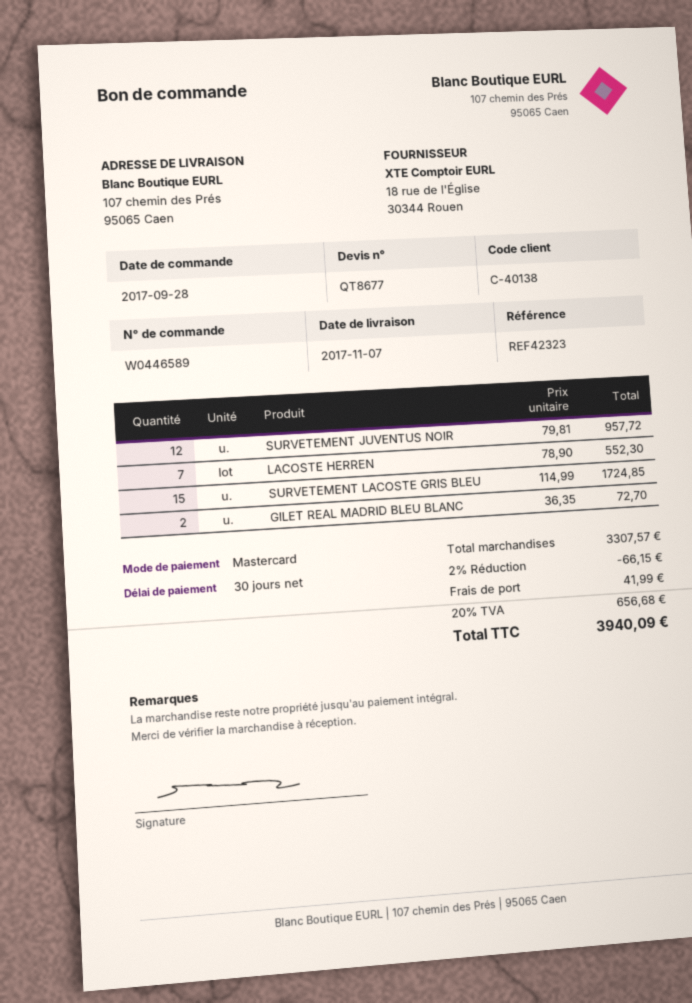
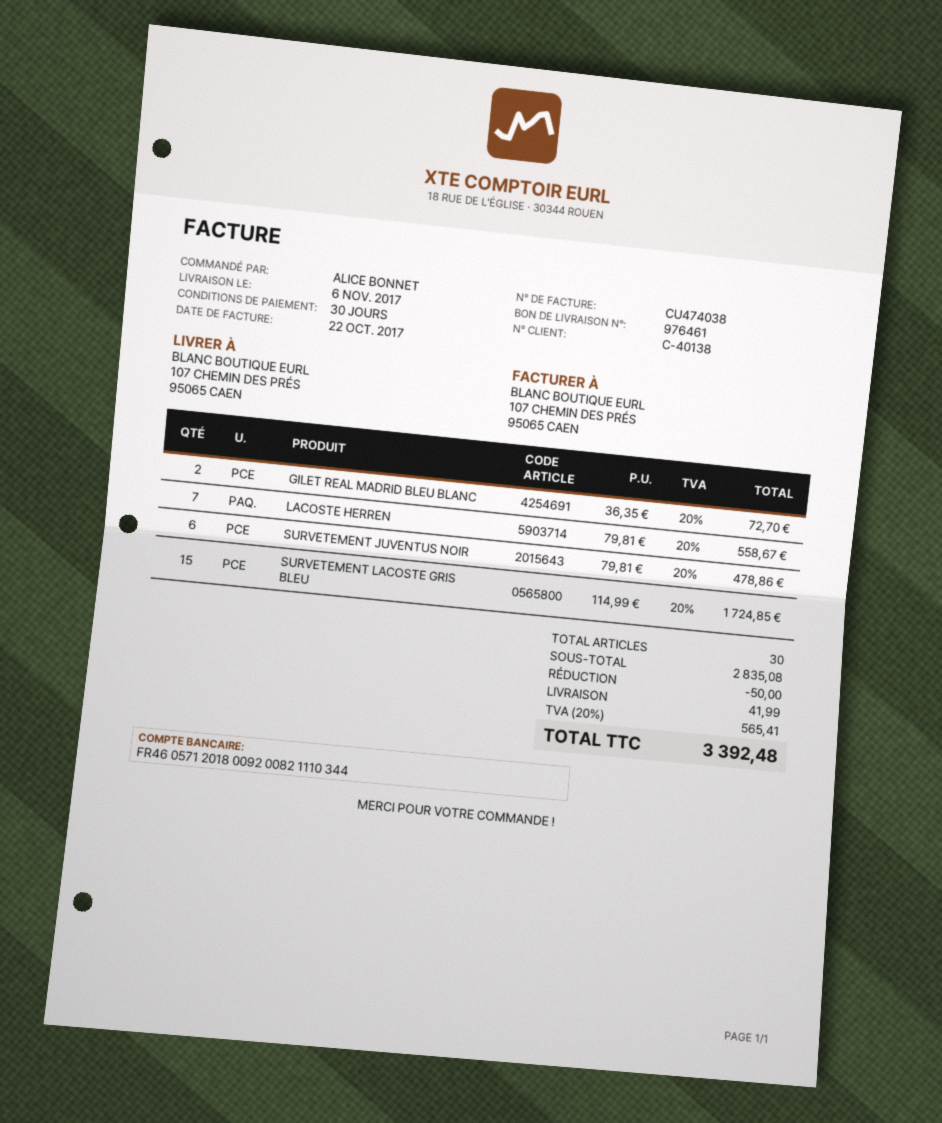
delivery date: 2017-11-07 -> 2017-11-06
SURVETEMENT JUVENTUS NOIR: 12 x 79.81 = 957.72 -> 6 x 79.81 = 478.86
LACOSTE HERREN: 7 x 78.90 = 552.30 -> 7 x 79.81 = 558.67
subtotal: 3307.57 -> 2835.08
discount: 66.15 -> 50.00
tax: 20% = 656.68 -> 20% = 565.41
total: 3940.09 -> 3392.48

